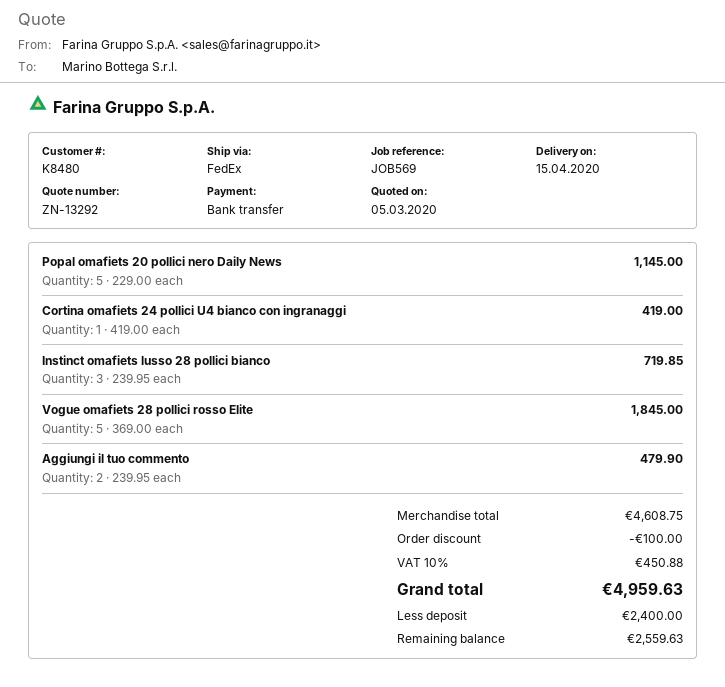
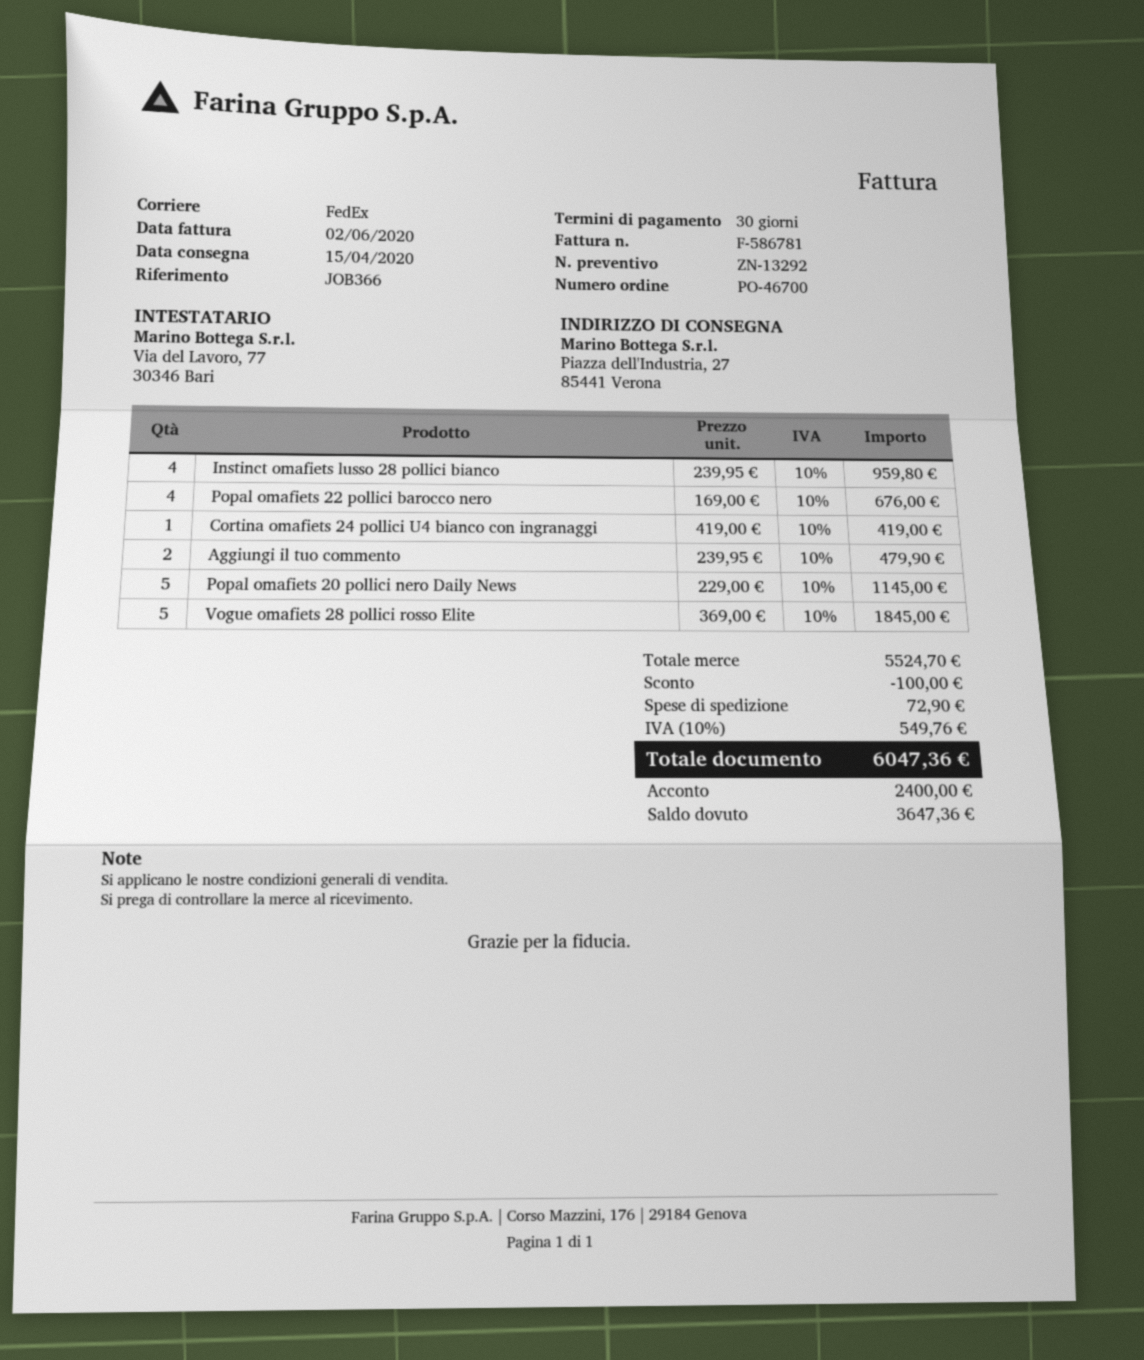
reference: JOB569 -> JOB366
Instinct omafiets lusso 28 pollici bianco: 3 x 239.95 = 719.85 -> 4 x 239.95 = 959.80
Popal omafiets 22 pollici barocco nero: none -> 4 x 169.00 = 676.00
subtotal: 4608.75 -> 5524.70
shipping: none -> 72.90
tax: 10% = 450.88 -> 10% = 549.76
total: 4959.63 -> 6047.36
balance: 2559.63 -> 3647.36

